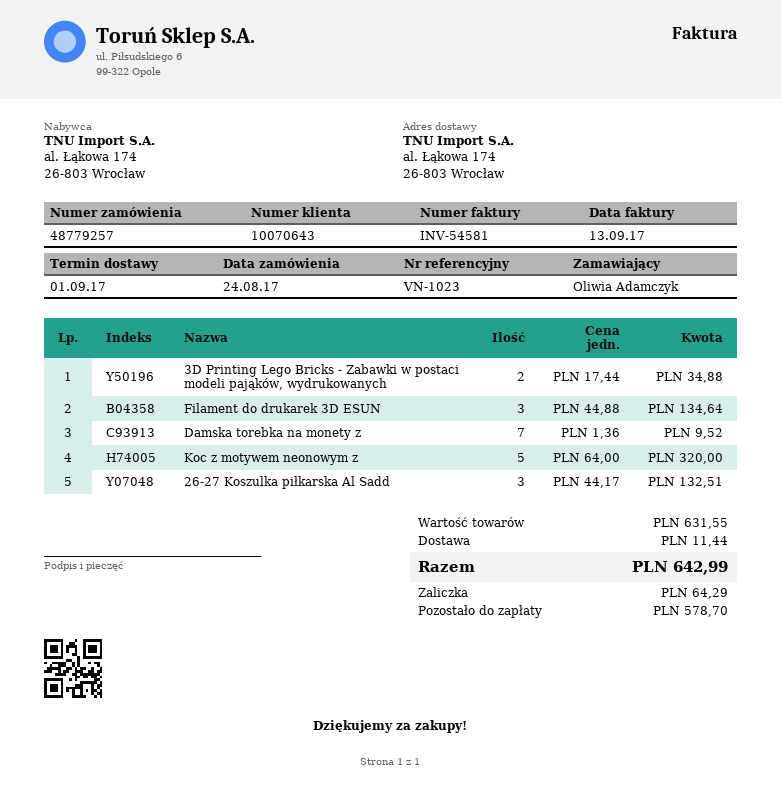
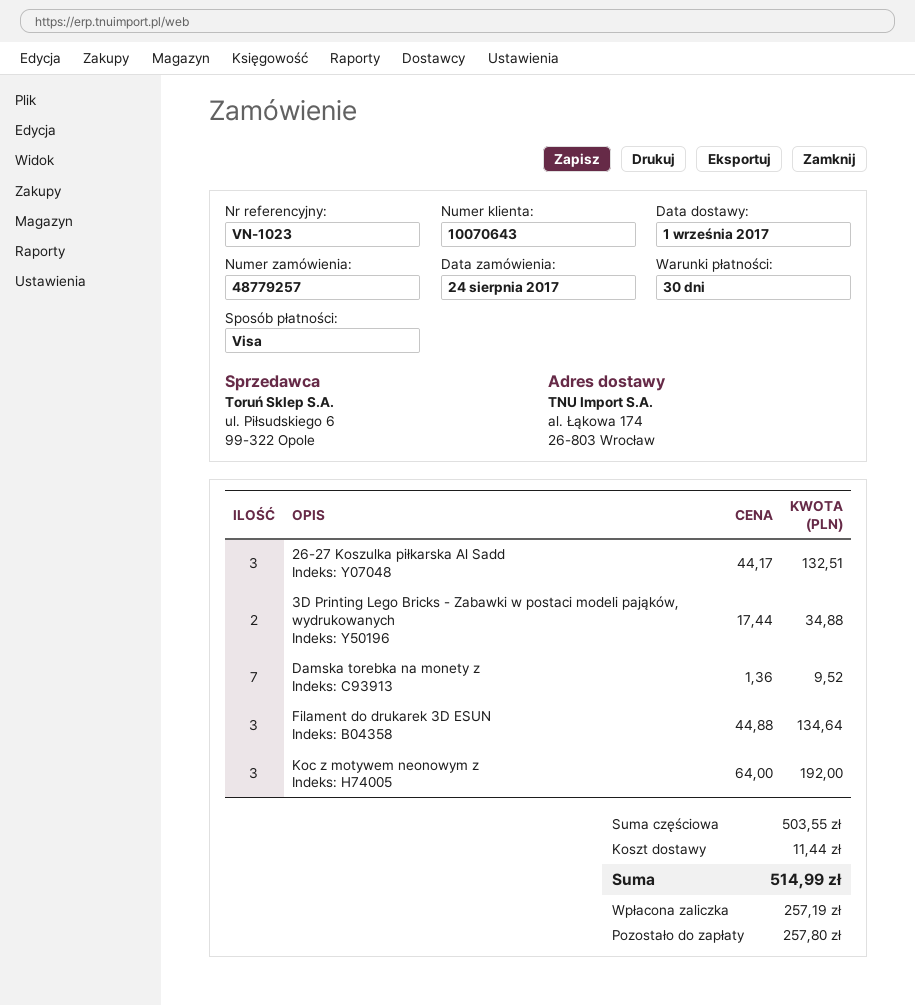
Koc z motywem neonowym z: 5 x 64.00 = 320.00 -> 3 x 64.00 = 192.00
subtotal: 631.55 -> 503.55
total: 642.99 -> 514.99
deposit: 64.29 -> 257.19
balance: 578.70 -> 257.80

